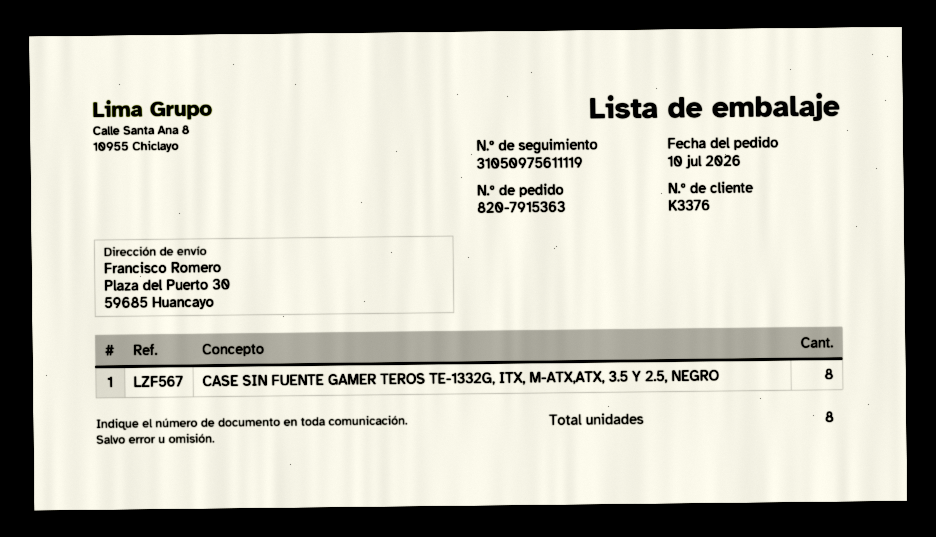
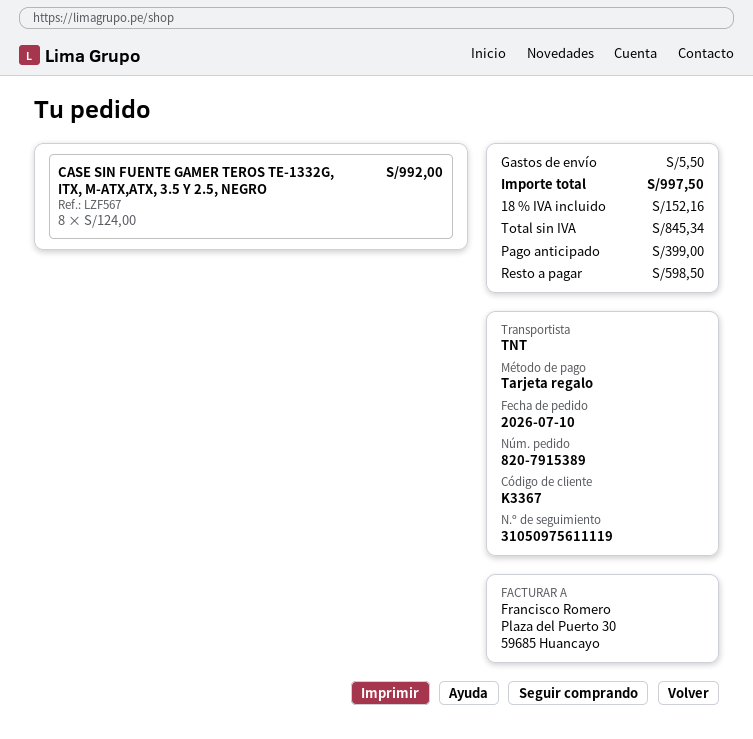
order number: 820-7915363 -> 820-7915389
customer number: K3376 -> K3367

